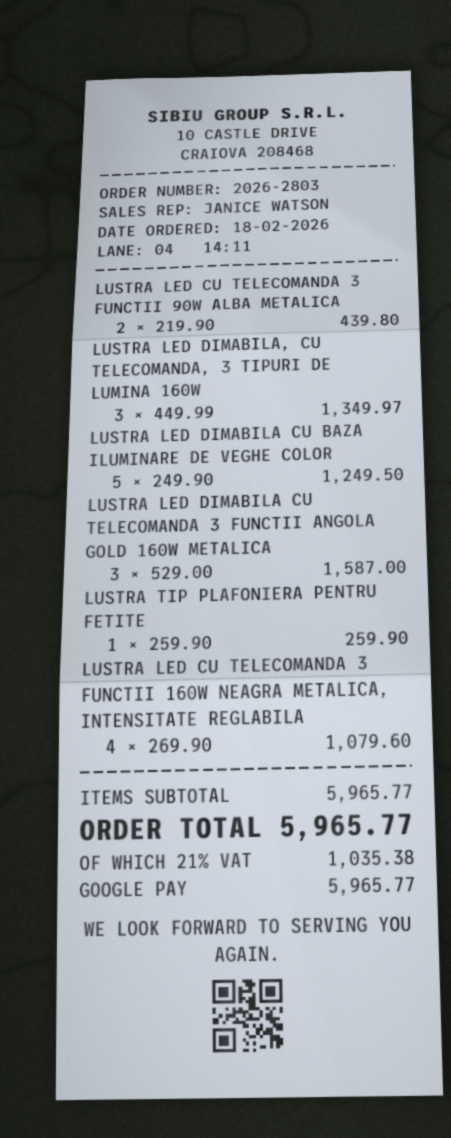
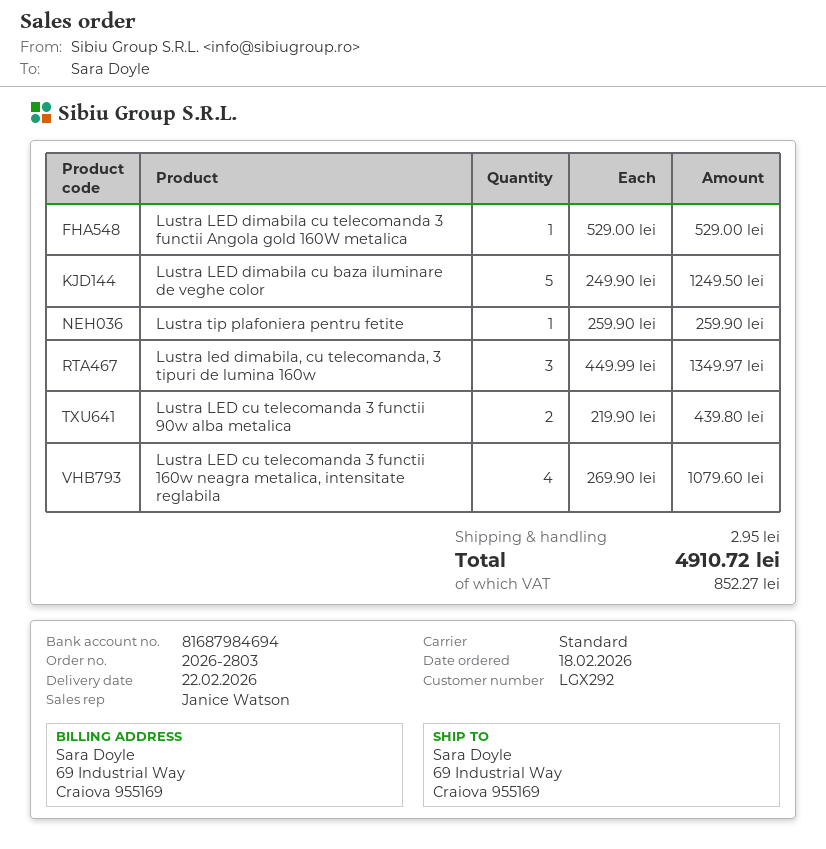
LUSTRA LED DIMABILA CU TELECOMANDA 3 FUNCTII ANGOLA GOLD 160W METALICA: 3 x 529.00 = 1587.00 -> 1 x 529.00 = 529.00
shipping: none -> 2.95
tax: 1035.38 -> 852.27
total: 5965.77 -> 4910.72

